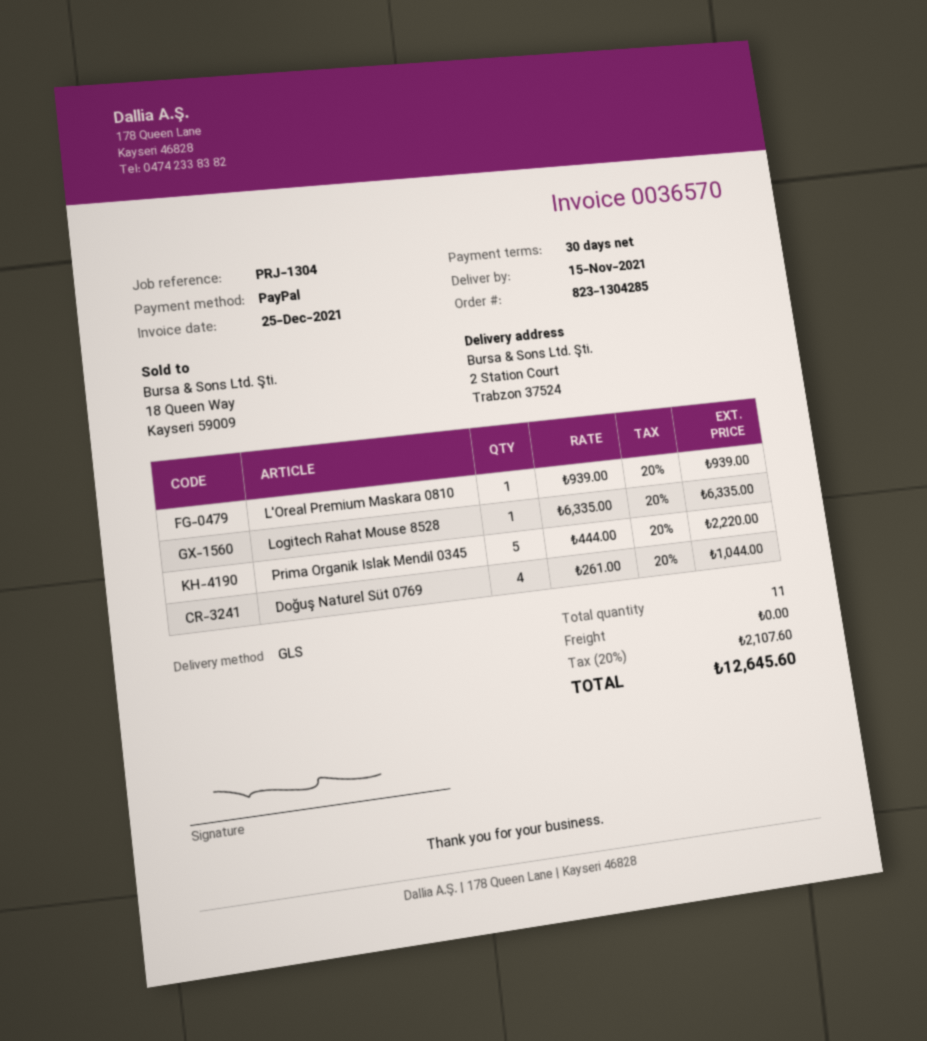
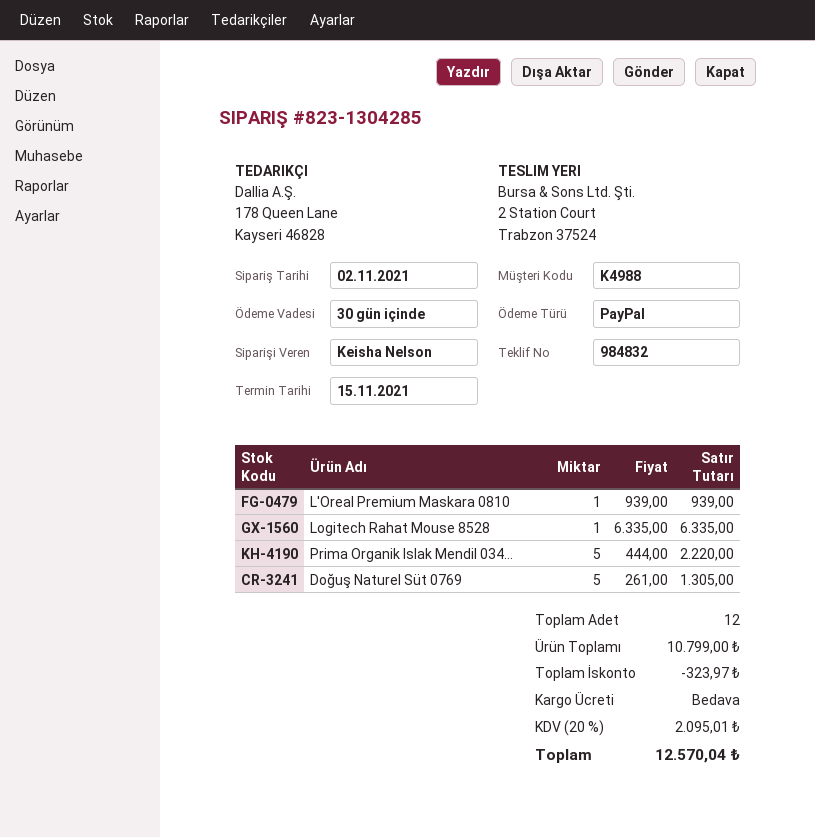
Doğuş Naturel Süt 0769: 4 x 261.00 = 1044.00 -> 5 x 261.00 = 1305.00
total quantity: 11 -> 12
discount: none -> 323.97
tax: 20% = 2107.60 -> 20% = 2095.01
total: 12645.60 -> 12570.04

